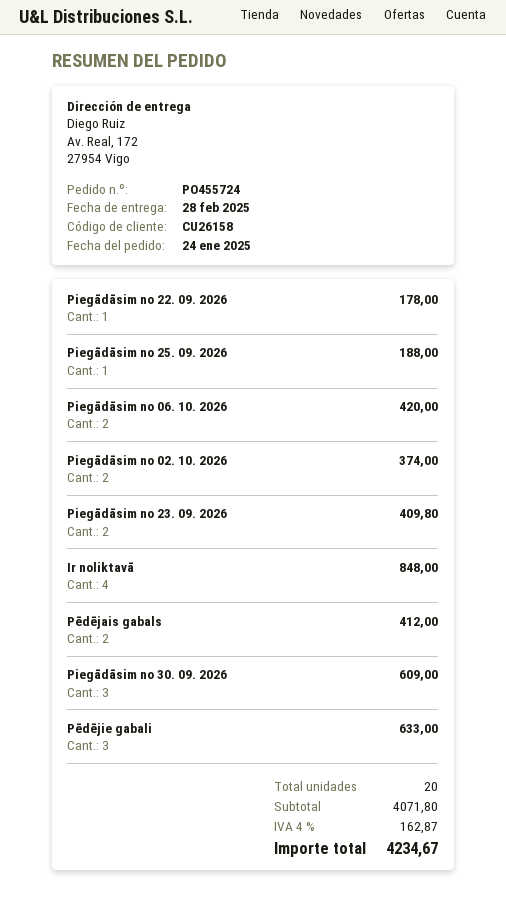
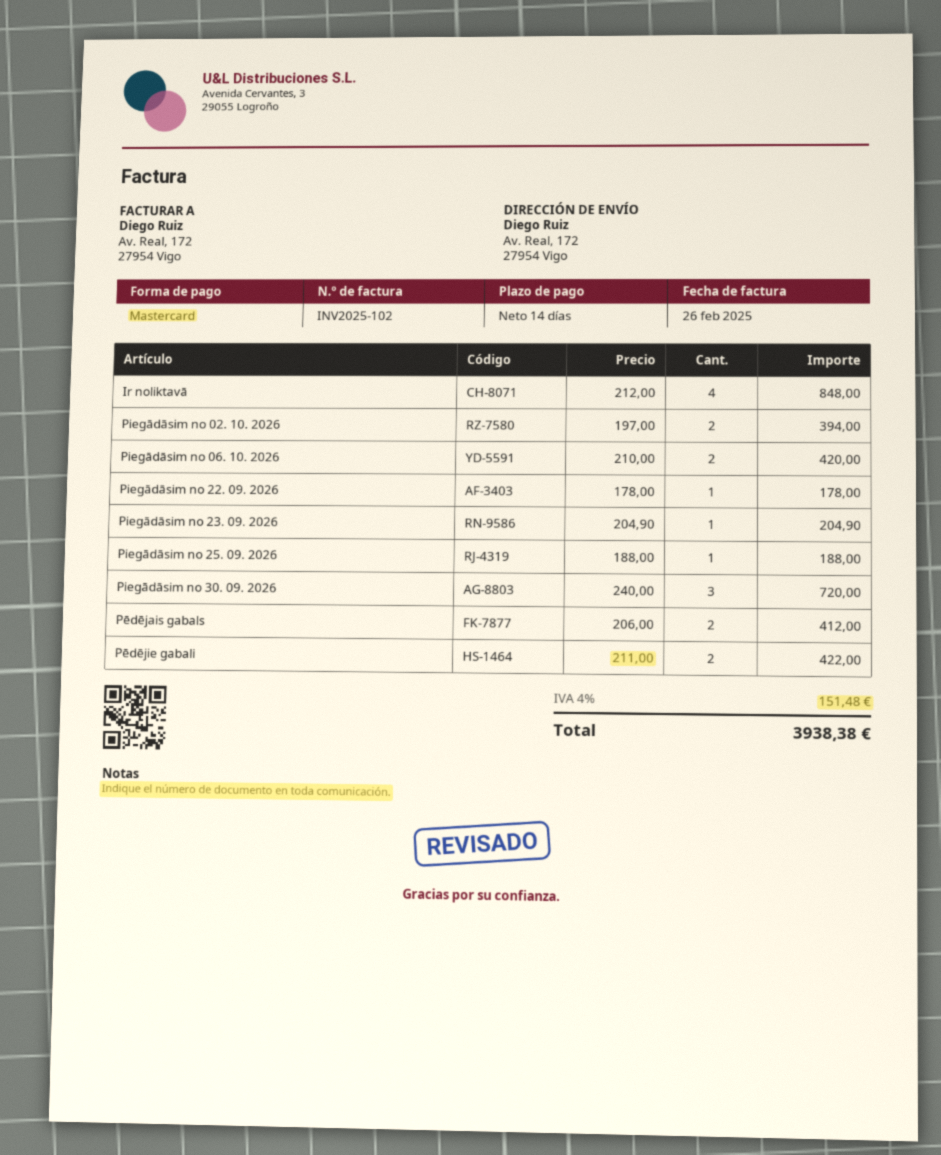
Piegādāsim no 02. 10. 2026: 2 for 374.00 -> 2 for 394.00
Piegādāsim no 23. 09. 2026: 2 for 409.80 -> 1 for 204.90
Piegādāsim no 30. 09. 2026: 3 for 609.00 -> 3 for 720.00
Pēdējie gabali: 3 for 633.00 -> 2 for 422.00
tax: 4% = 162.87 -> 4% = 151.48
total: 4234.67 -> 3938.38

